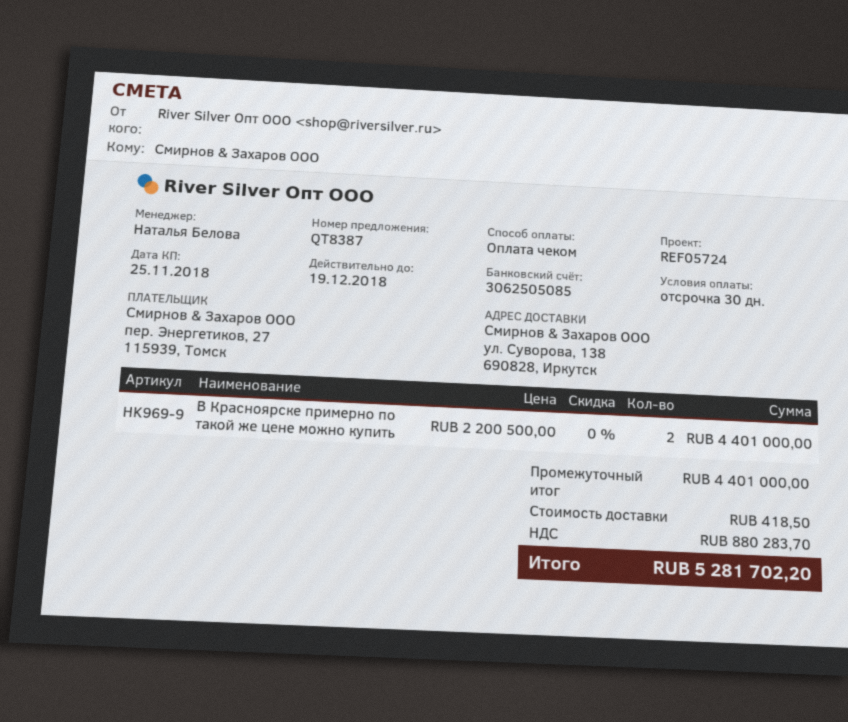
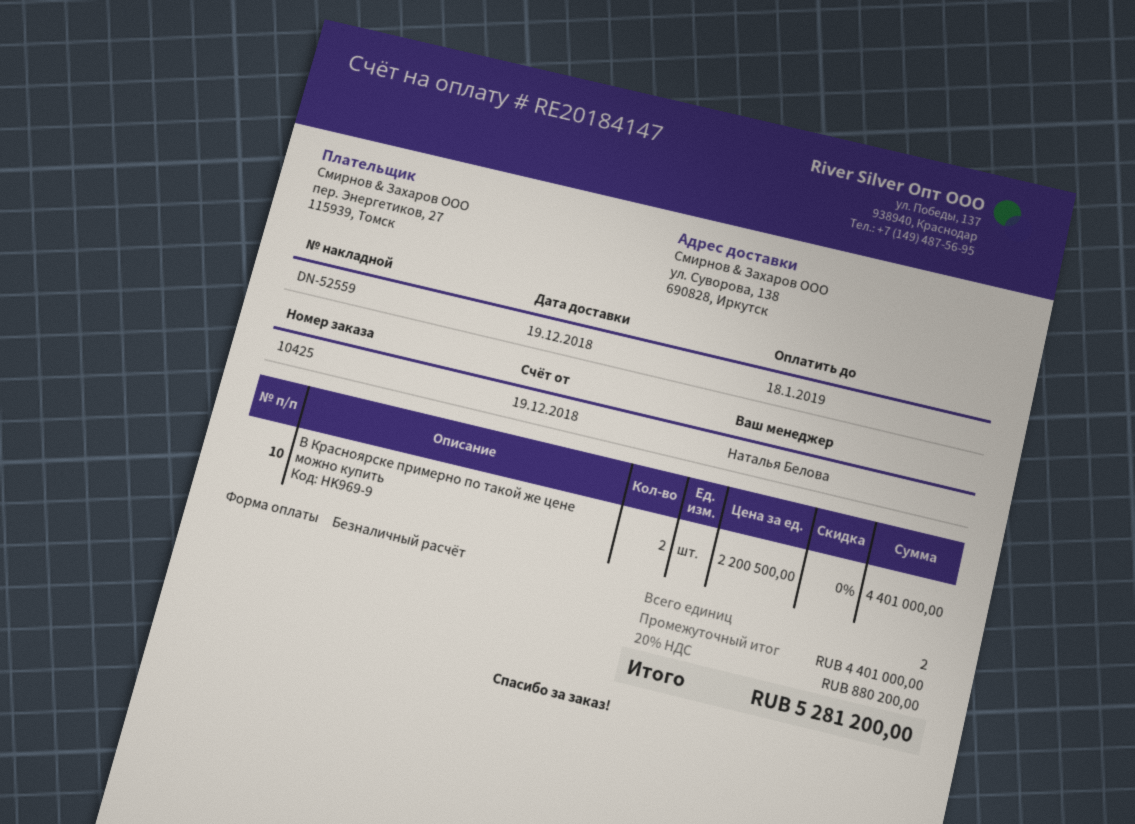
payment method: cheque -> bank transfer
shipping: 418.50 -> none
tax: 880283.70 -> 880200.00
total: 5281702.20 -> 5281200.00

